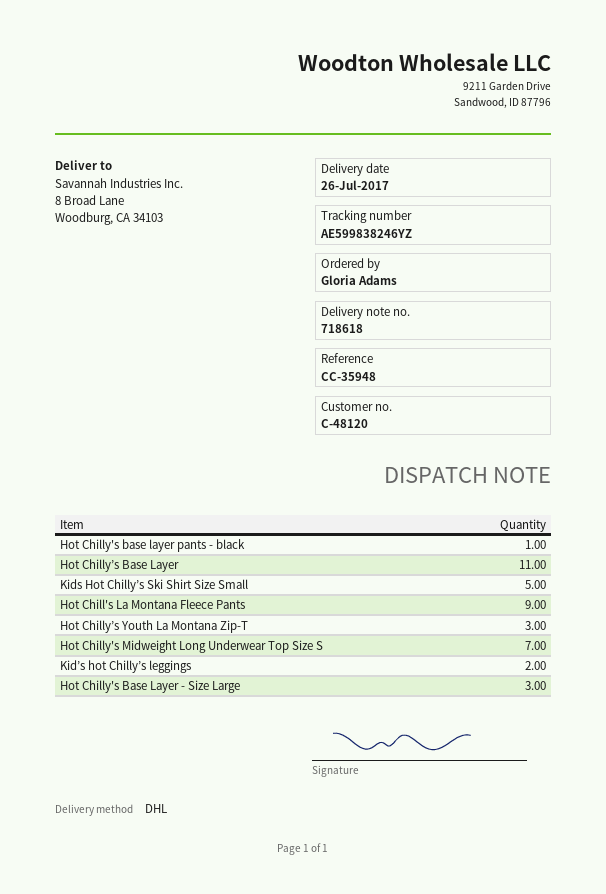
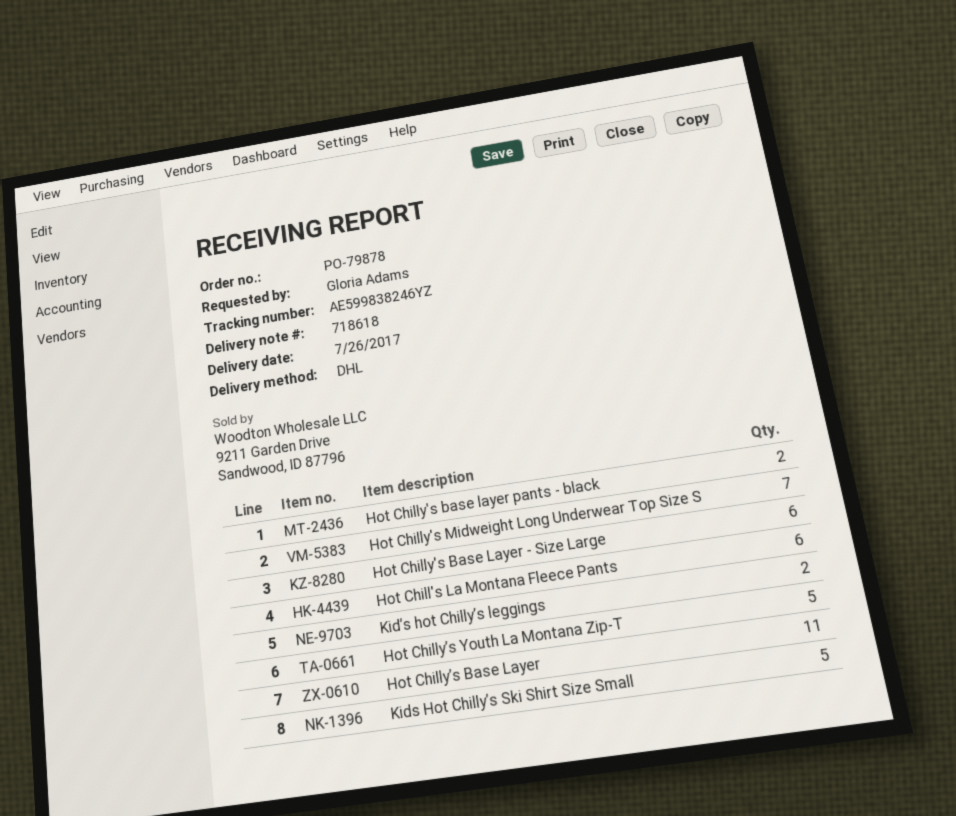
Hot Chilly's base layer pants - black: 1 -> 2
Hot Chill's La Montana Fleece Pants: 9 -> 6
Hot Chilly’s Youth La Montana Zip-T: 3 -> 5
Hot Chilly's Base Layer - Size Large: 3 -> 6

